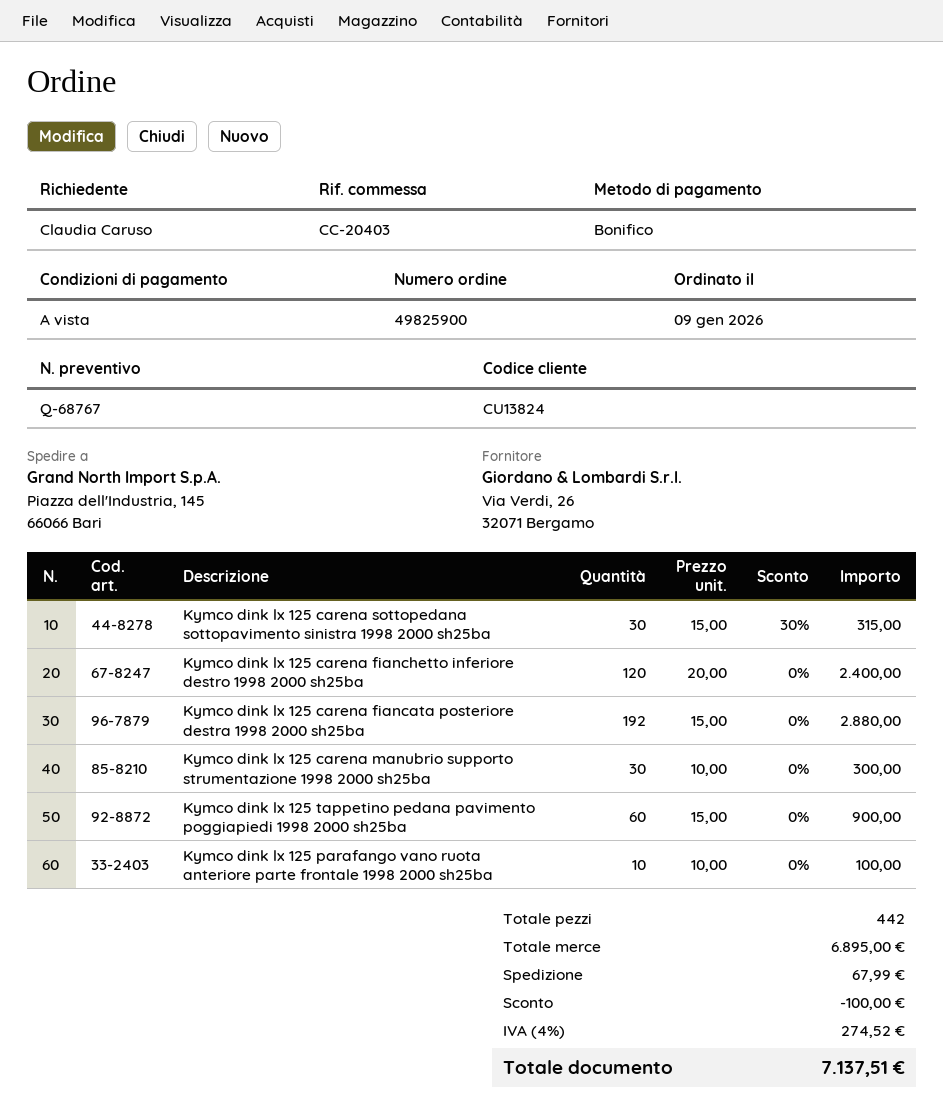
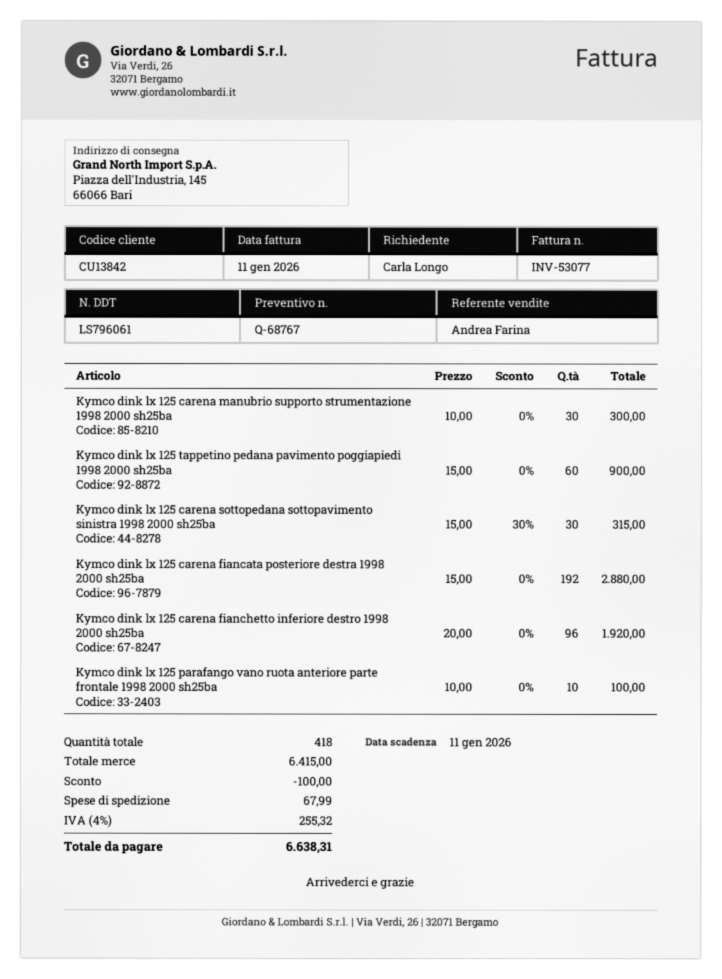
customer number: CU13824 -> CU13842
ordered by: Claudia Caruso -> Carla Longo
Kymco dink lx 125 carena fianchetto inferiore destro 1998 2000 sh25ba: 120 x 20.00 = 2400.00 -> 96 x 20.00 = 1920.00
total quantity: 442 -> 418
subtotal: 6895.00 -> 6415.00
tax: 4% = 274.52 -> 4% = 255.32
total: 7137.51 -> 6638.31

